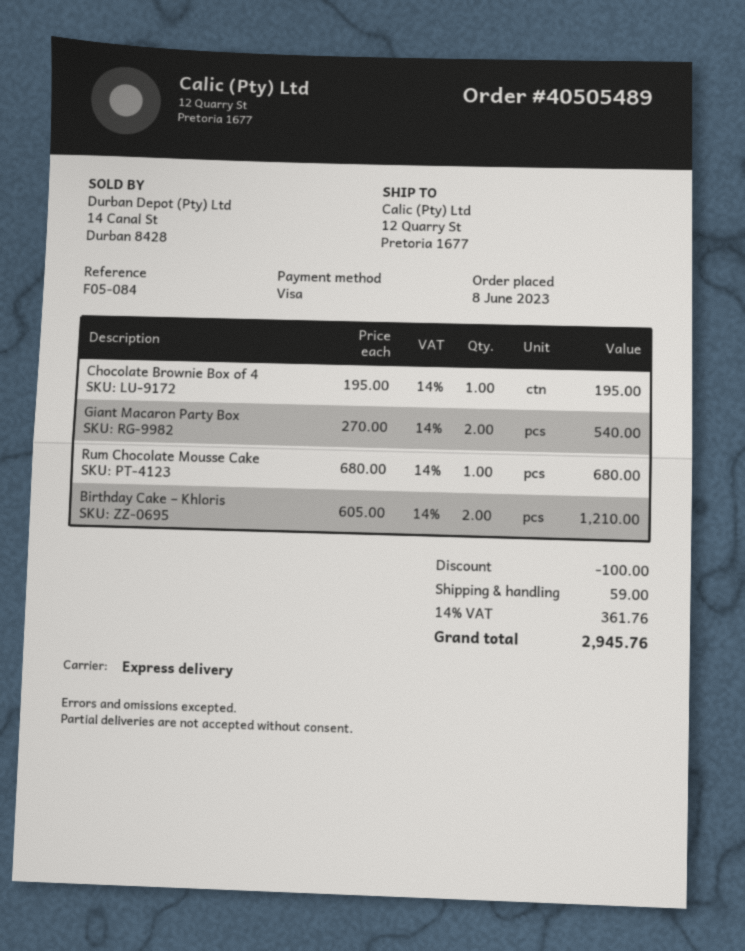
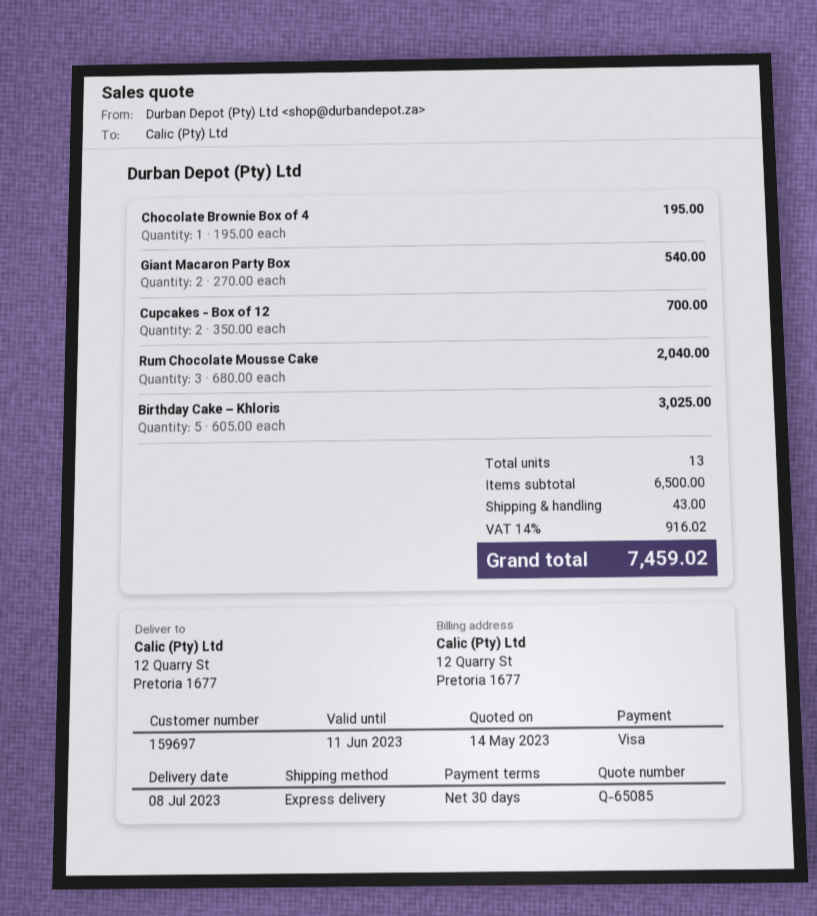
Rum Chocolate Mousse Cake: 1 x 680.00 = 680.00 -> 3 x 680.00 = 2040.00
Birthday Cake – Khloris: 2 x 605.00 = 1210.00 -> 5 x 605.00 = 3025.00
Cupcakes - Box of 12: none -> 2 x 350.00 = 700.00
discount: 100.00 -> none
shipping: 59.00 -> 43.00
tax: 14% = 361.76 -> 14% = 916.02
total: 2945.76 -> 7459.02

